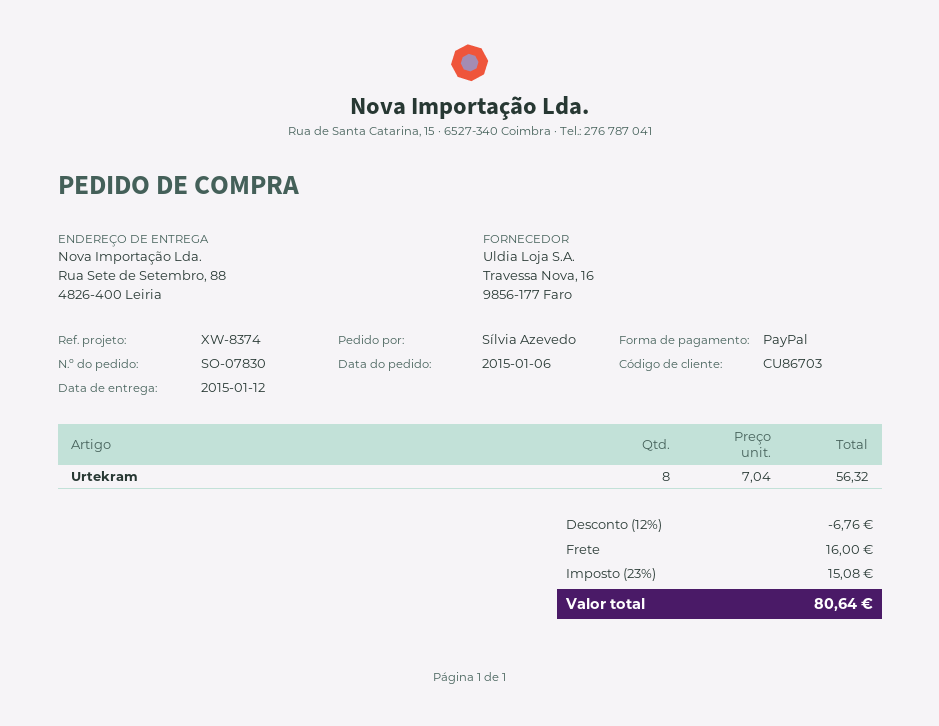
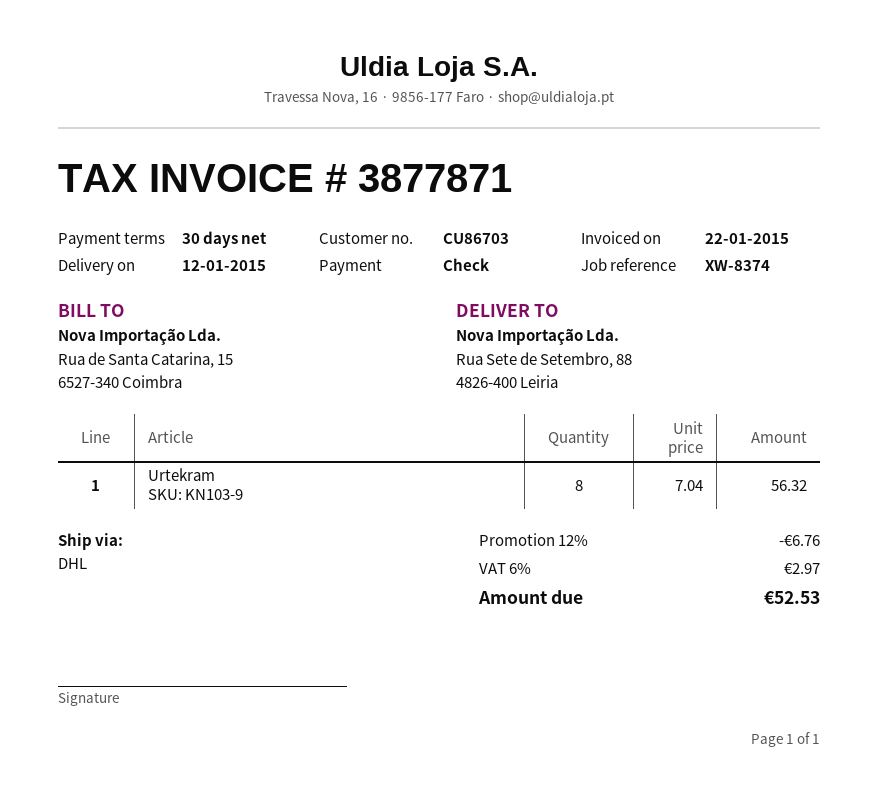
payment method: PayPal -> cheque
shipping: 16.00 -> none
tax: 23% = 15.08 -> 6% = 2.97
total: 80.64 -> 52.53

